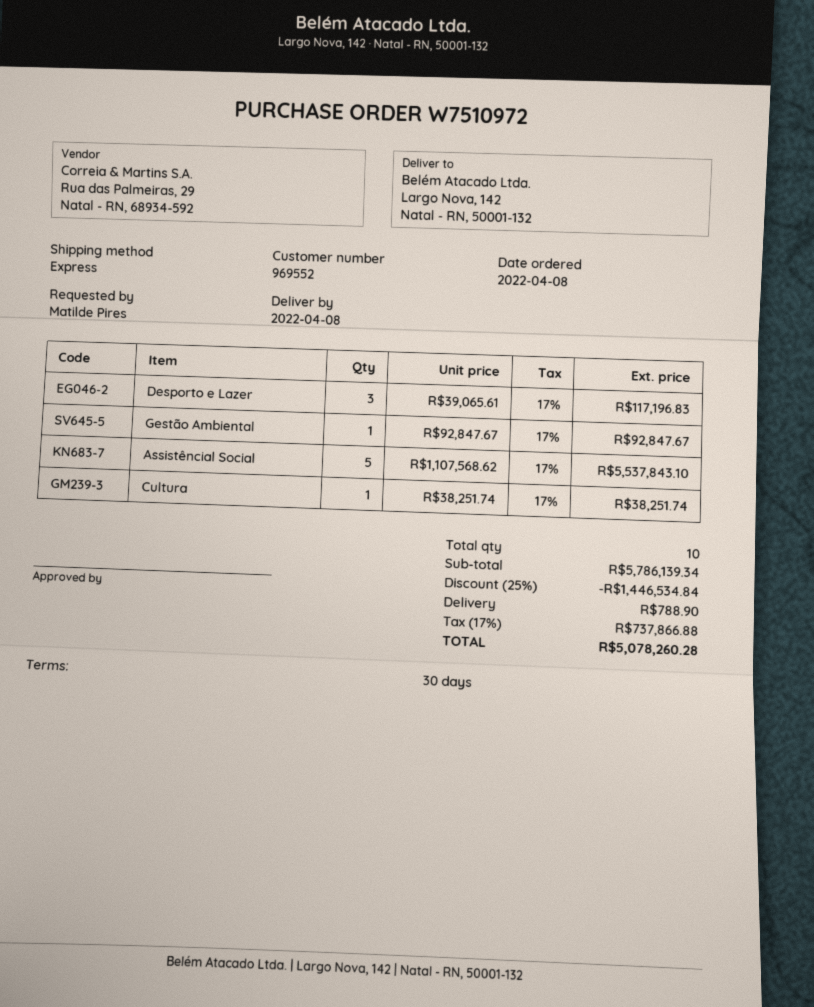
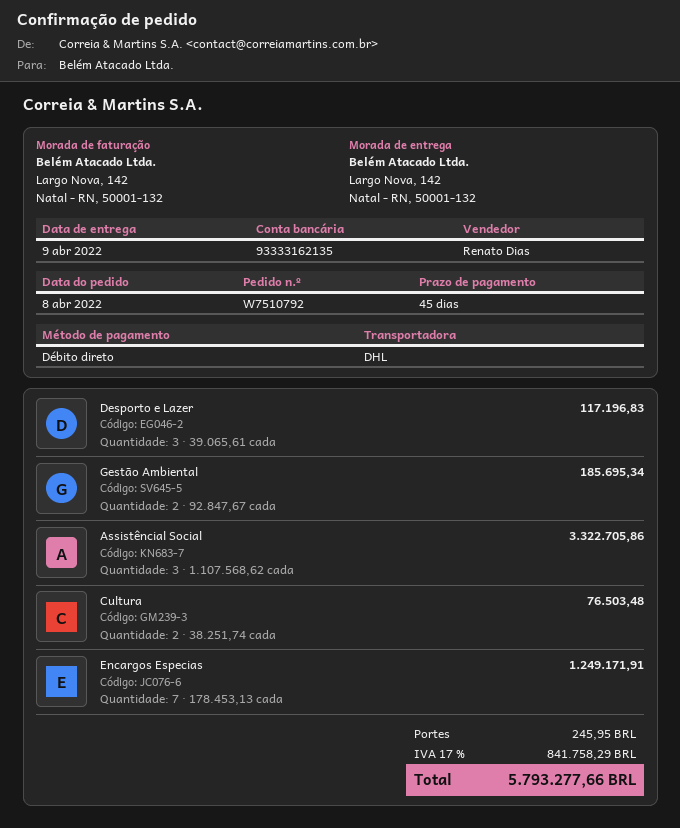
order number: W7510972 -> W7510792
delivery date: 2022-04-08 -> 2022-04-09
payment terms: 30 days -> 45 days
shipping method: express -> DHL
Gestão Ambiental: 1 x 92847.67 = 92847.67 -> 2 x 92847.67 = 185695.34
Assistêncial Social: 5 x 1107568.62 = 5537843.10 -> 3 x 1107568.62 = 3322705.86
Cultura: 1 x 38251.74 = 38251.74 -> 2 x 38251.74 = 76503.48
Encargos Especias: none -> 7 x 178453.13 = 1249171.91
discount: 25% = 1446534.84 -> none
shipping: 788.90 -> 245.95
tax: 17% = 737866.88 -> 17% = 841758.29
total: 5078260.28 -> 5793277.66

